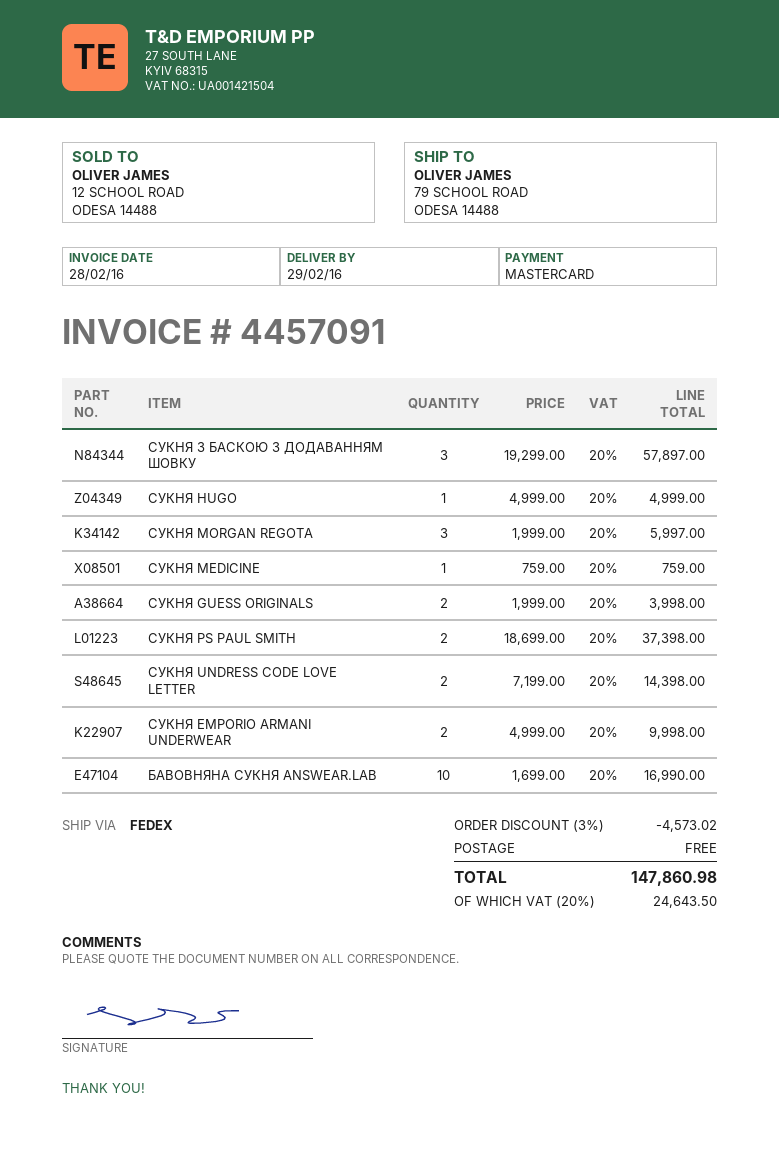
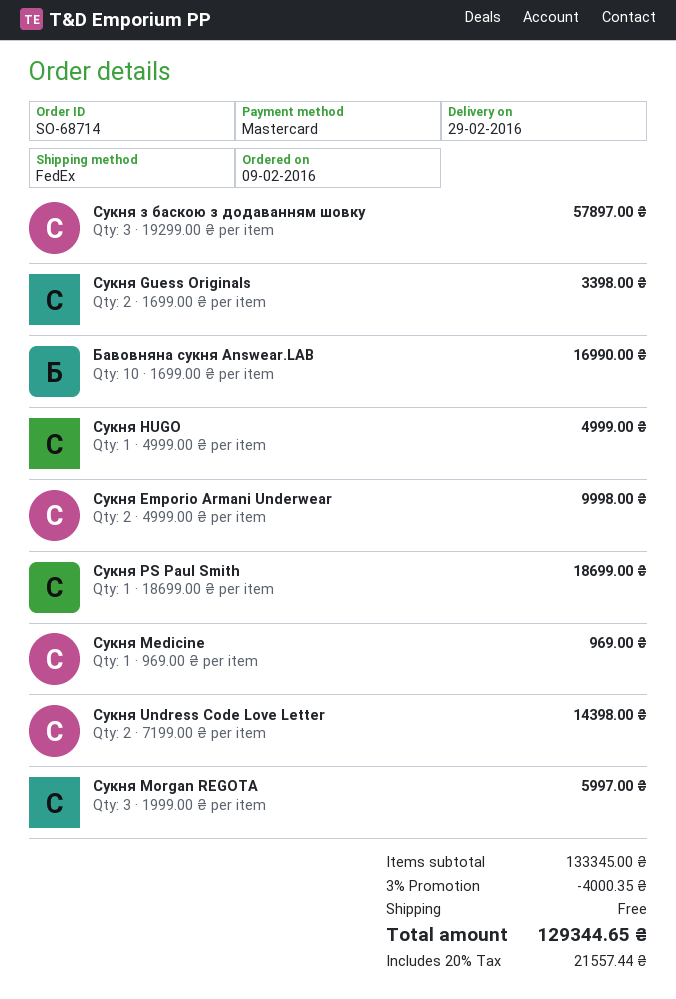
СУКНЯ MEDICINE: 1 x 759.00 = 759.00 -> 1 x 969.00 = 969.00
СУКНЯ GUESS ORIGINALS: 2 x 1999.00 = 3998.00 -> 2 x 1699.00 = 3398.00
СУКНЯ PS PAUL SMITH: 2 x 18699.00 = 37398.00 -> 1 x 18699.00 = 18699.00
discount: 3% = 4573.02 -> 3% = 4000.35
tax: 20% = 24643.50 -> 20% = 21557.44
total: 147860.98 -> 129344.65

